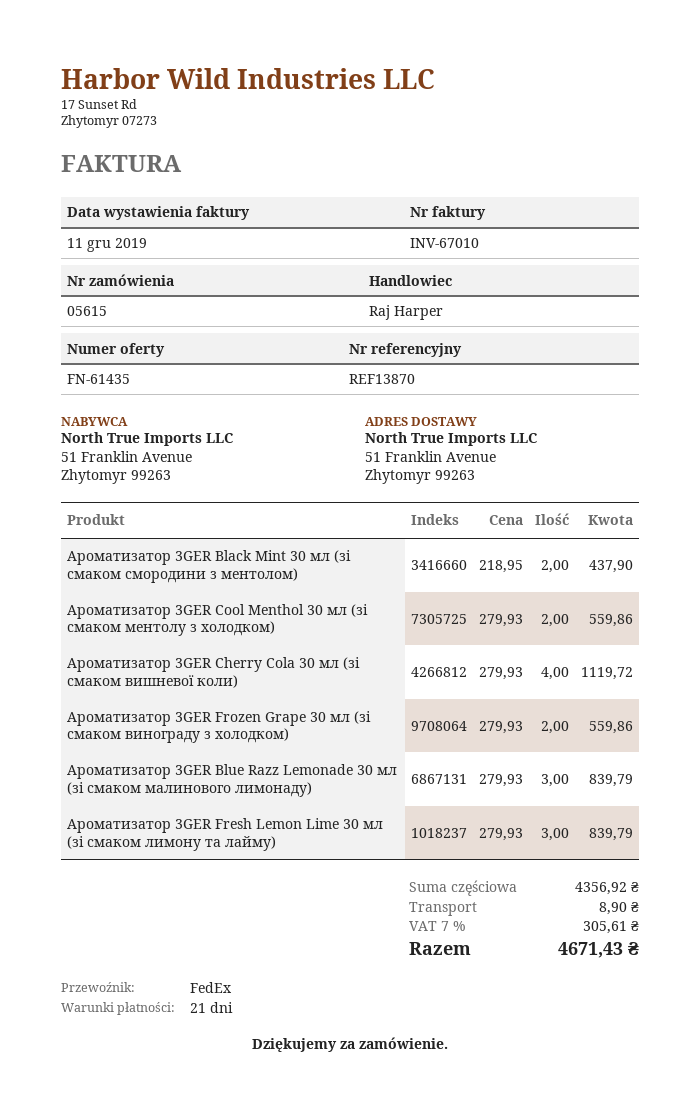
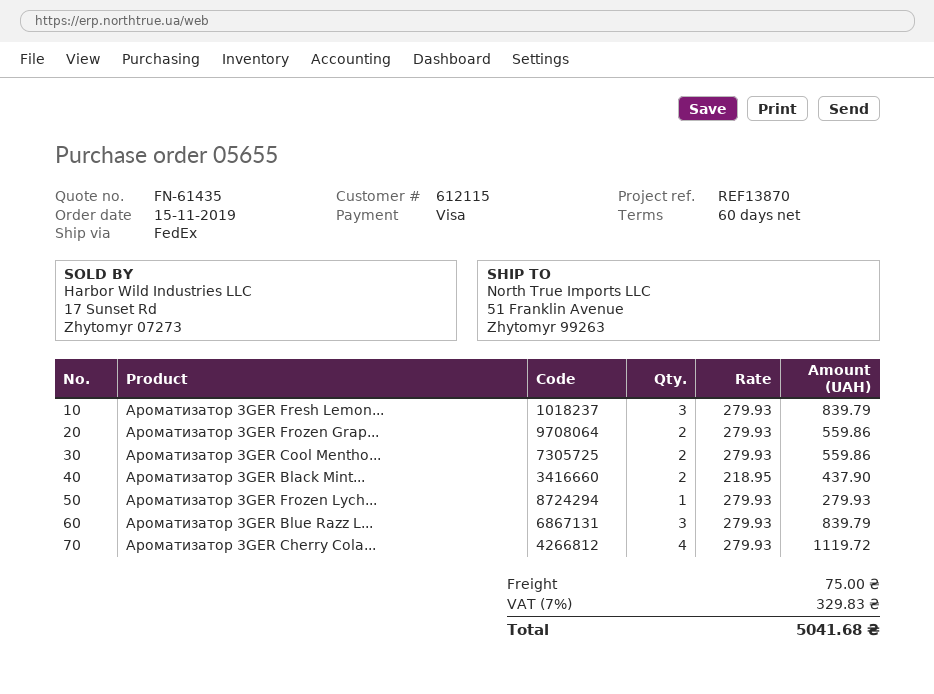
order number: 05615 -> 05655
payment terms: 21 days -> 60 days
Ароматизатор 3GER Frozen Lych...: none -> 1 x 279.93 = 279.93
shipping: 8.90 -> 75.00
tax: 7% = 305.61 -> 7% = 329.83
total: 4671.43 -> 5041.68

